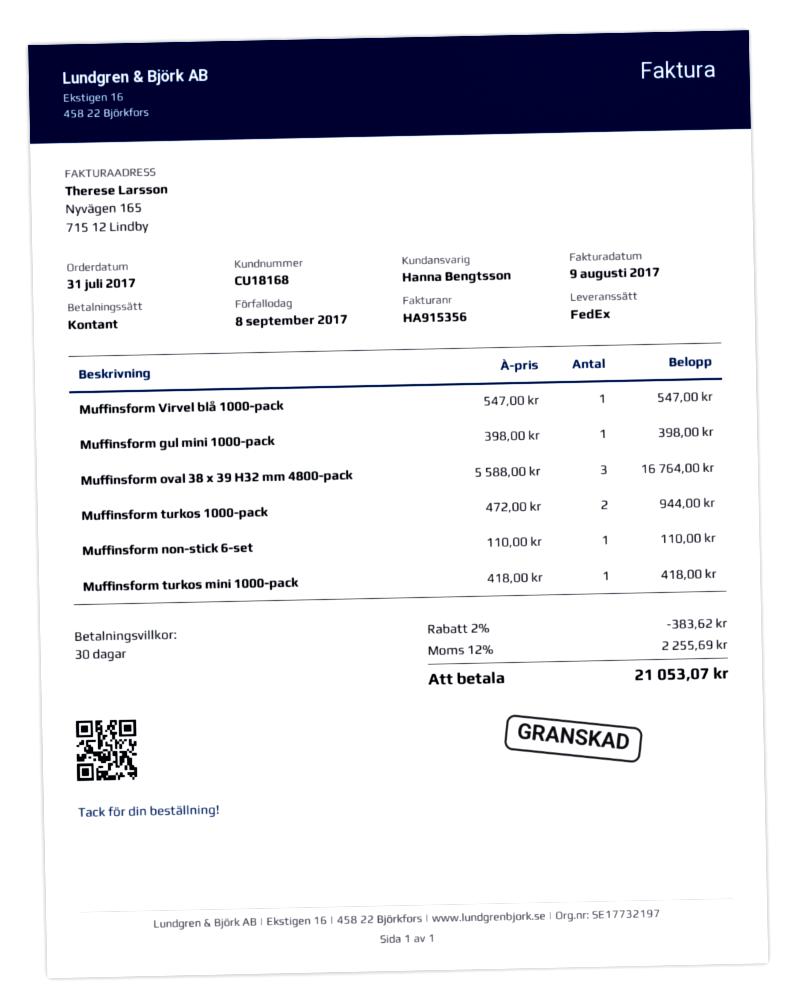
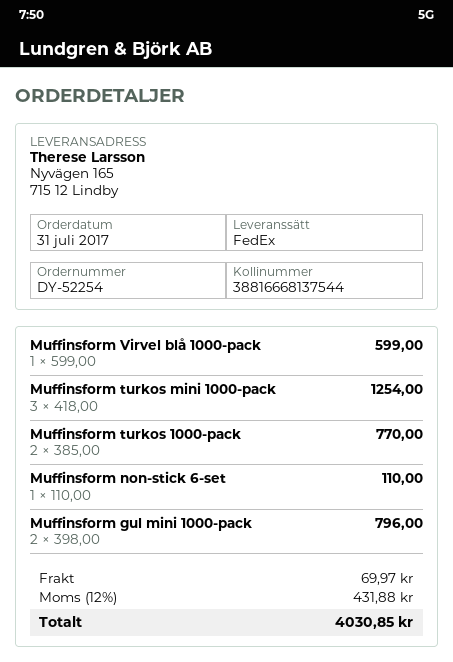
Muffinsform Virvel blå 1000-pack: 1 x 547.00 = 547.00 -> 1 x 599.00 = 599.00
Muffinsform gul mini 1000-pack: 1 x 398.00 = 398.00 -> 2 x 398.00 = 796.00
Muffinsform oval 38 x 39 H32 mm 4800-pack: 3 x 5588.00 = 16764.00 -> none
Muffinsform turkos 1000-pack: 2 x 472.00 = 944.00 -> 2 x 385.00 = 770.00
Muffinsform turkos mini 1000-pack: 1 x 418.00 = 418.00 -> 3 x 418.00 = 1254.00
discount: 2% = 383.62 -> none
shipping: none -> 69.97
tax: 12% = 2255.69 -> 12% = 431.88
total: 21053.07 -> 4030.85

